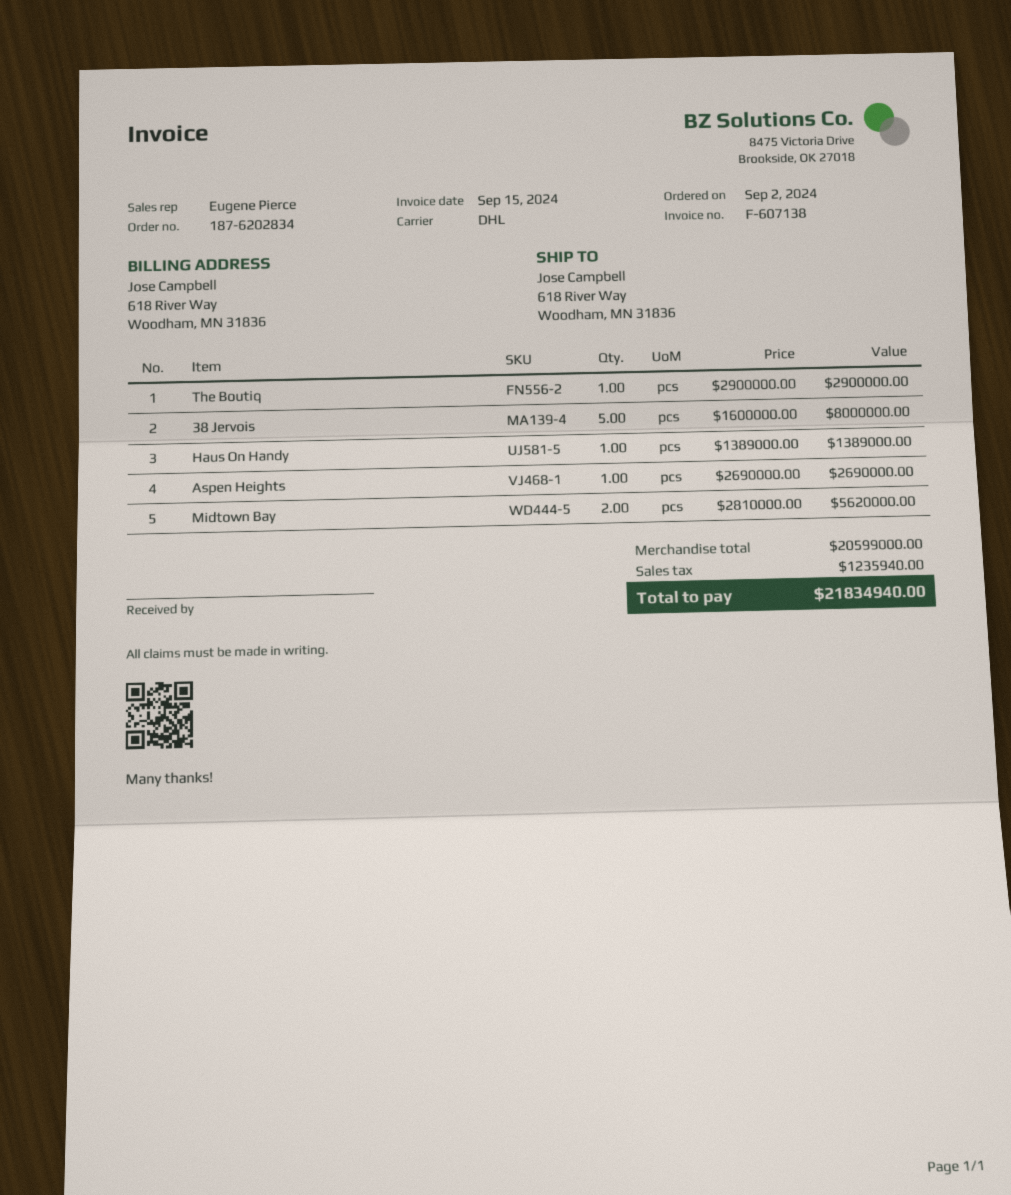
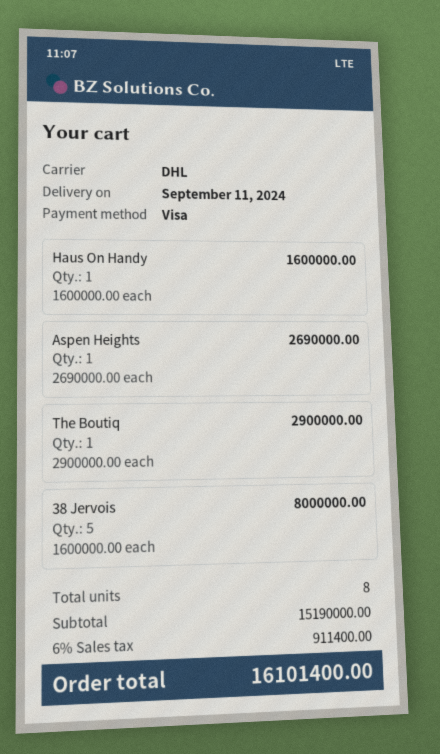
Haus On Handy: 1 x 1389000.00 = 1389000.00 -> 1 x 1600000.00 = 1600000.00
Midtown Bay: 2 x 2810000.00 = 5620000.00 -> none
subtotal: 20599000.00 -> 15190000.00
tax: 1235940.00 -> 911400.00
total: 21834940.00 -> 16101400.00

